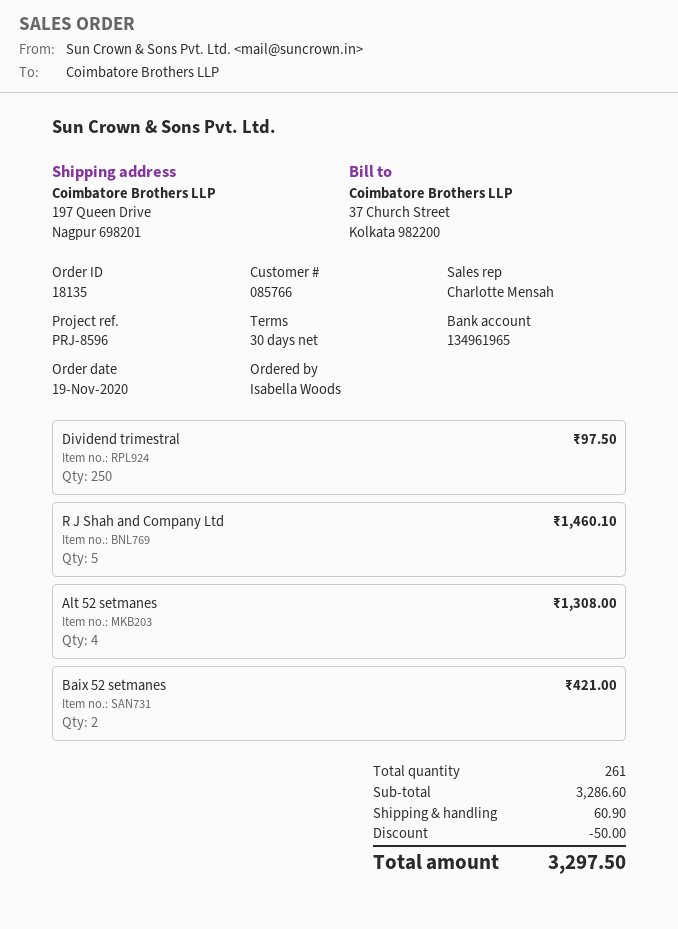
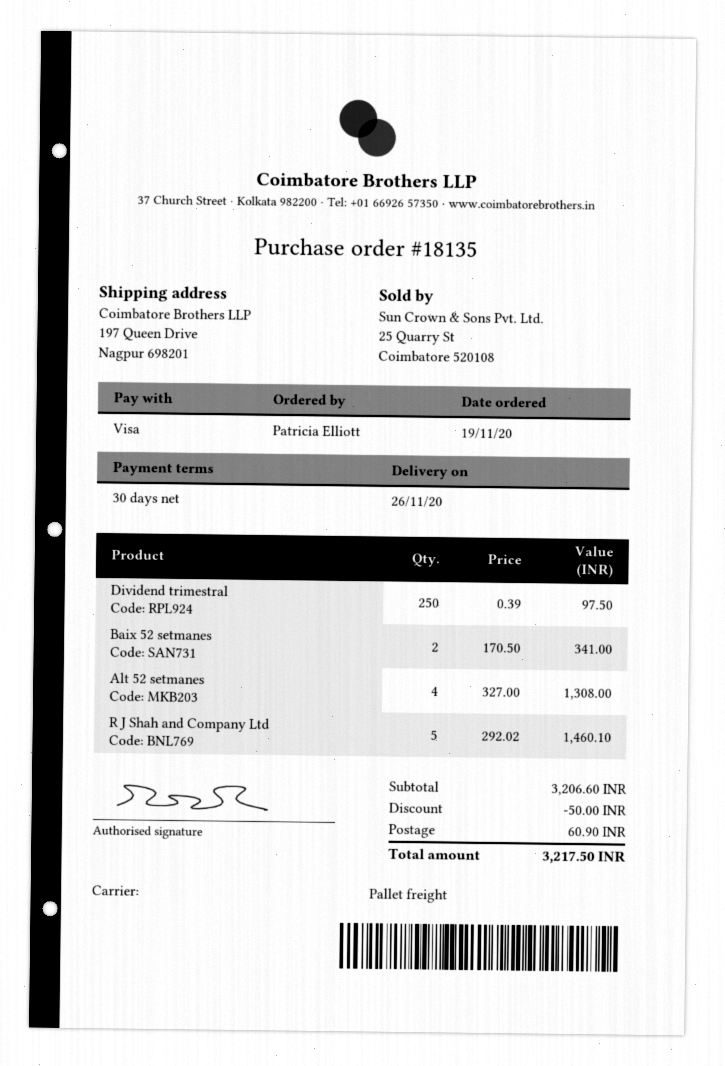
ordered by: Isabella Woods -> Patricia Elliott
Baix 52 setmanes: 2 for 421.00 -> 2 for 341.00
subtotal: 3286.60 -> 3206.60
total: 3297.50 -> 3217.50

